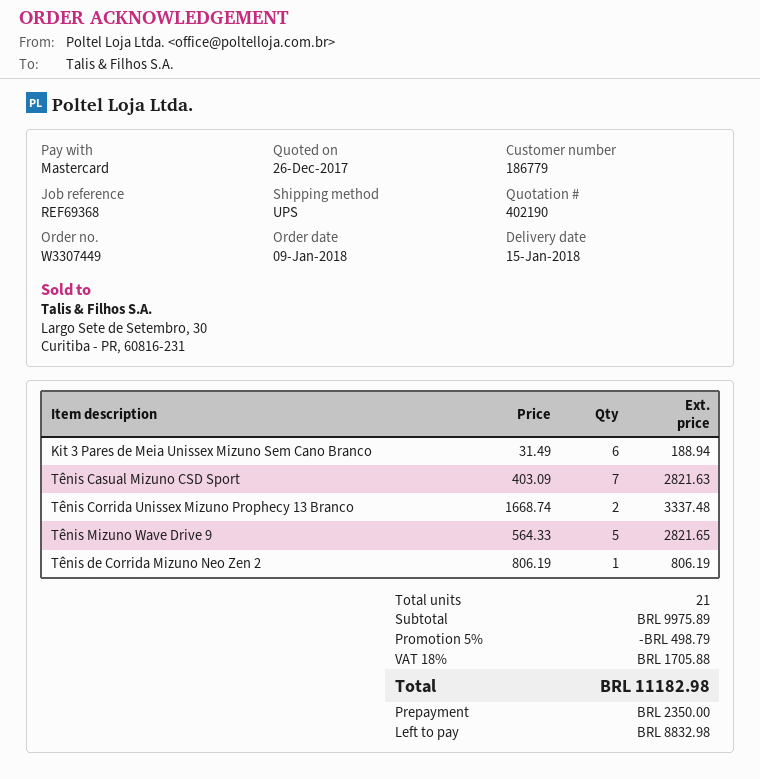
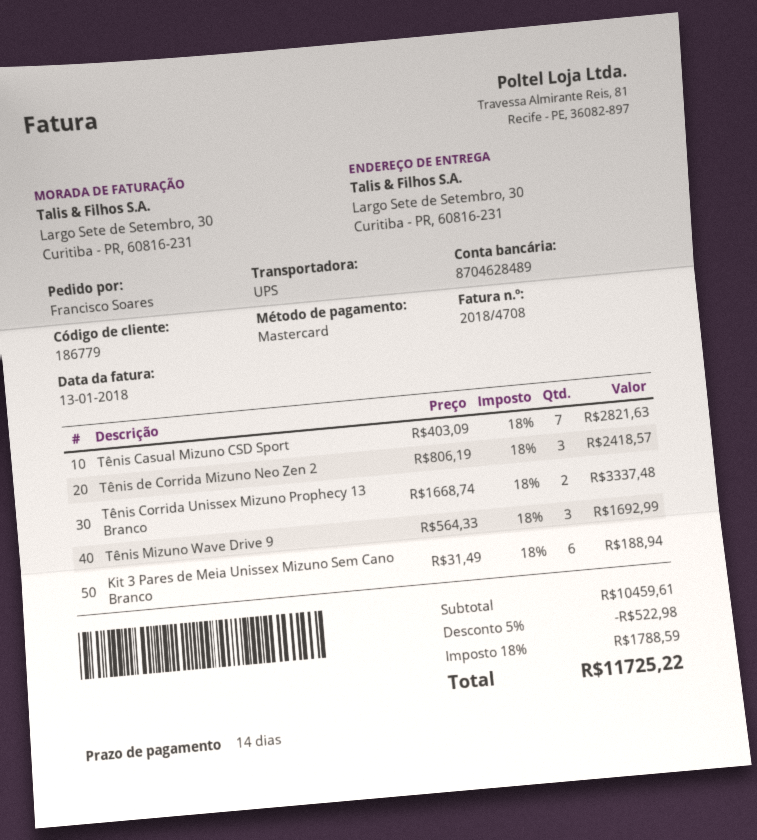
Tênis Mizuno Wave Drive 9: 5 x 564.33 = 2821.65 -> 3 x 564.33 = 1692.99
Tênis de Corrida Mizuno Neo Zen 2: 1 x 806.19 = 806.19 -> 3 x 806.19 = 2418.57
subtotal: 9975.89 -> 10459.61
discount: 5% = 498.79 -> 5% = 522.98
tax: 18% = 1705.88 -> 18% = 1788.59
total: 11182.98 -> 11725.22

